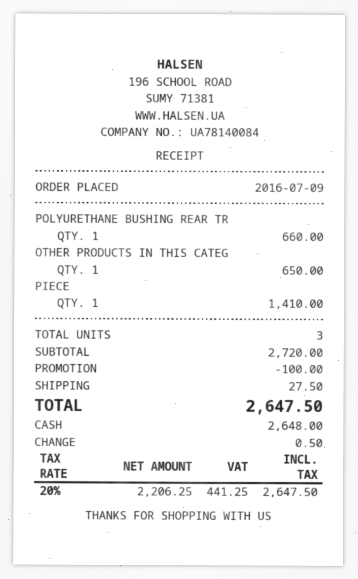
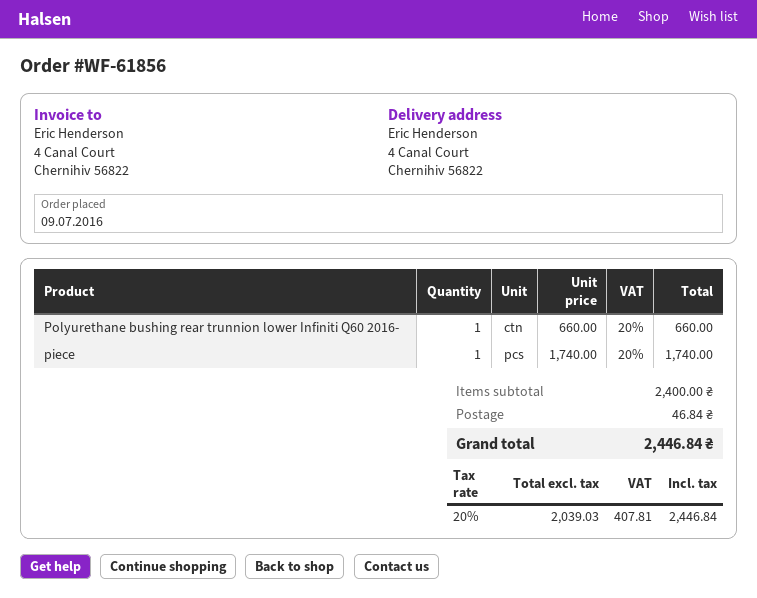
OTHER PRODUCTS IN THIS CATEG: 1 for 650.00 -> none
PIECE: 1 for 1410.00 -> 1 for 1740.00
subtotal: 2720.00 -> 2400.00
discount: 100.00 -> none
shipping: 27.50 -> 46.84
net: 2206.25 -> 2039.03
tax: 20% = 441.25 -> 20% = 407.81
total: 2647.50 -> 2446.84

